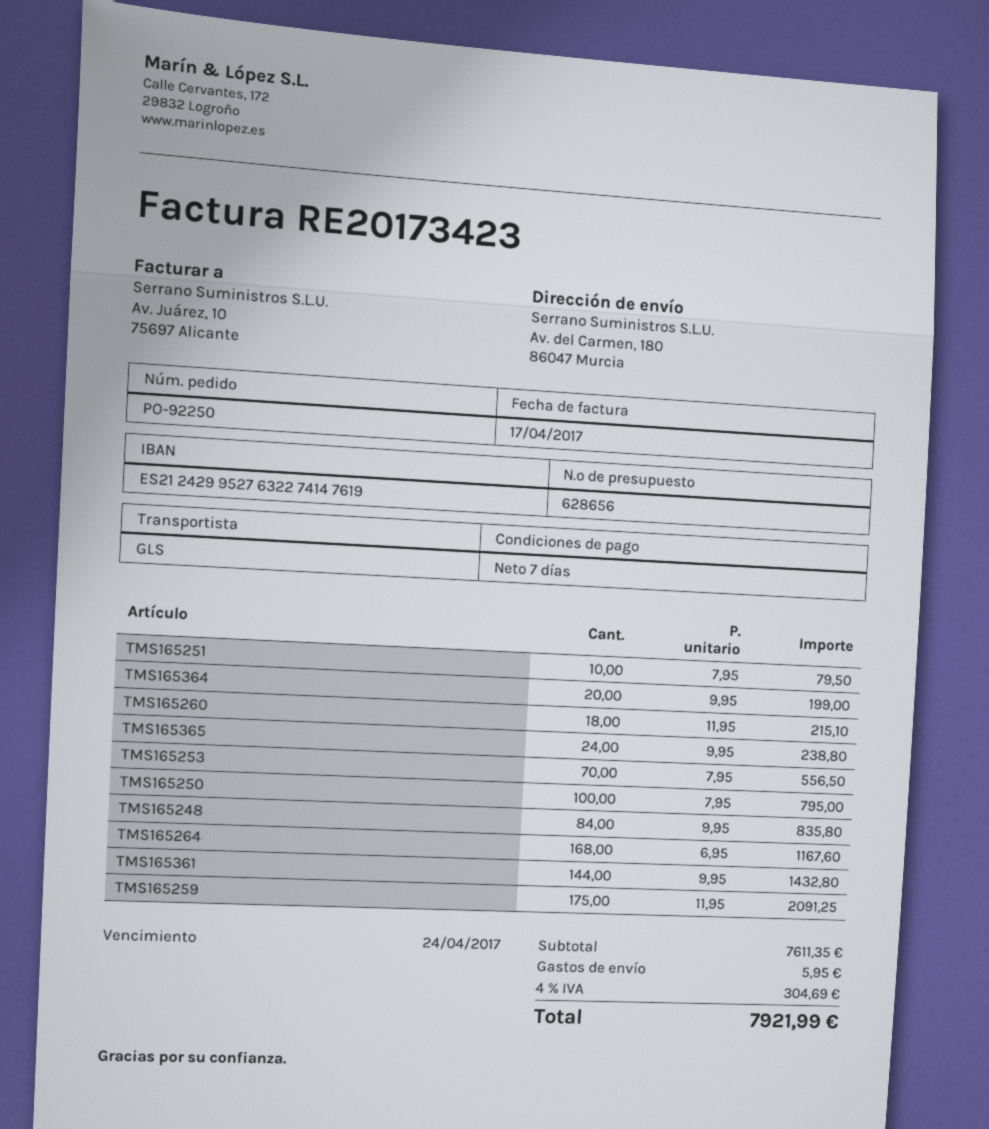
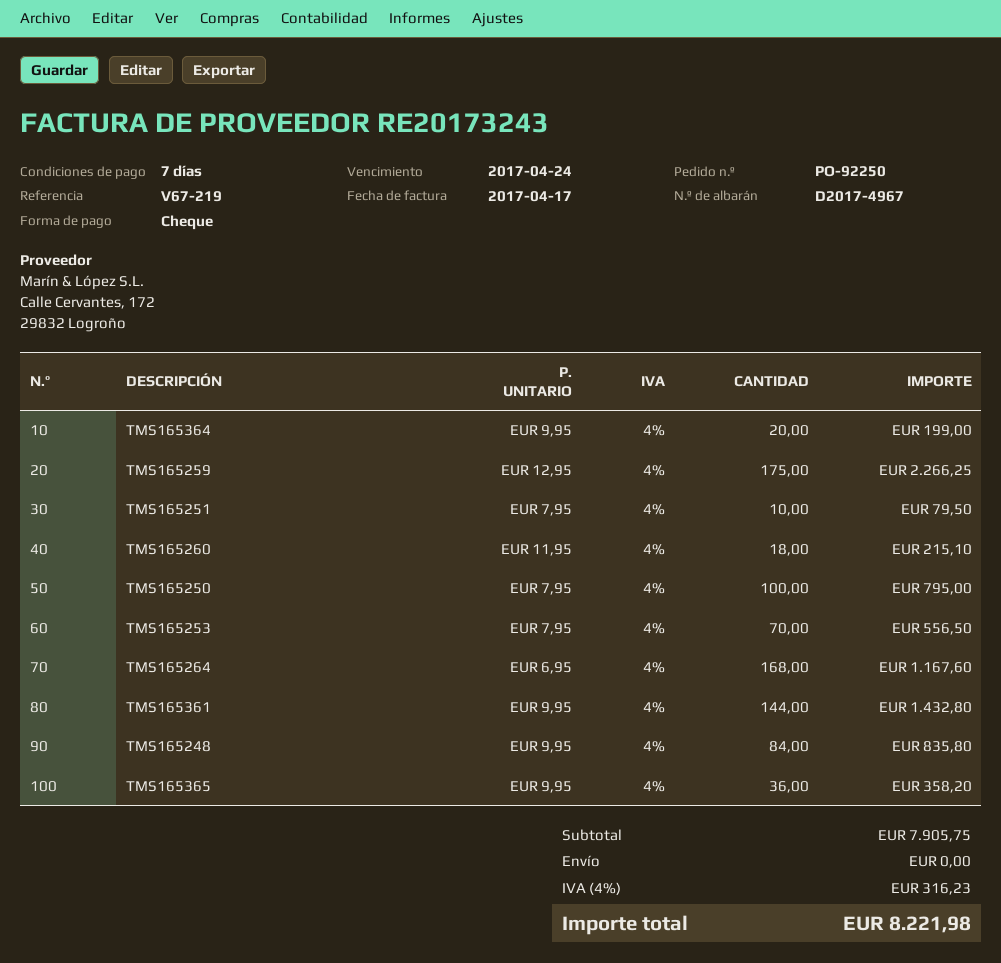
invoice number: RE20173423 -> RE20173243
TMS165365: 24 x 9.95 = 238.80 -> 36 x 9.95 = 358.20
TMS165259: 175 x 11.95 = 2091.25 -> 175 x 12.95 = 2266.25
subtotal: 7611.35 -> 7905.75
shipping: 5.95 -> 0.00
tax: 4% = 304.69 -> 4% = 316.23
total: 7921.99 -> 8221.98

